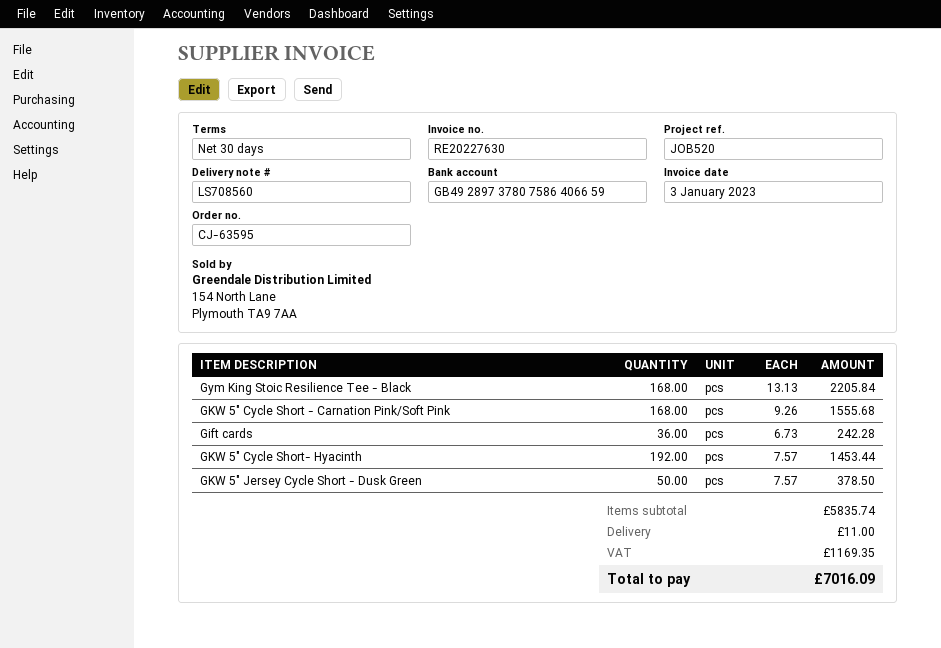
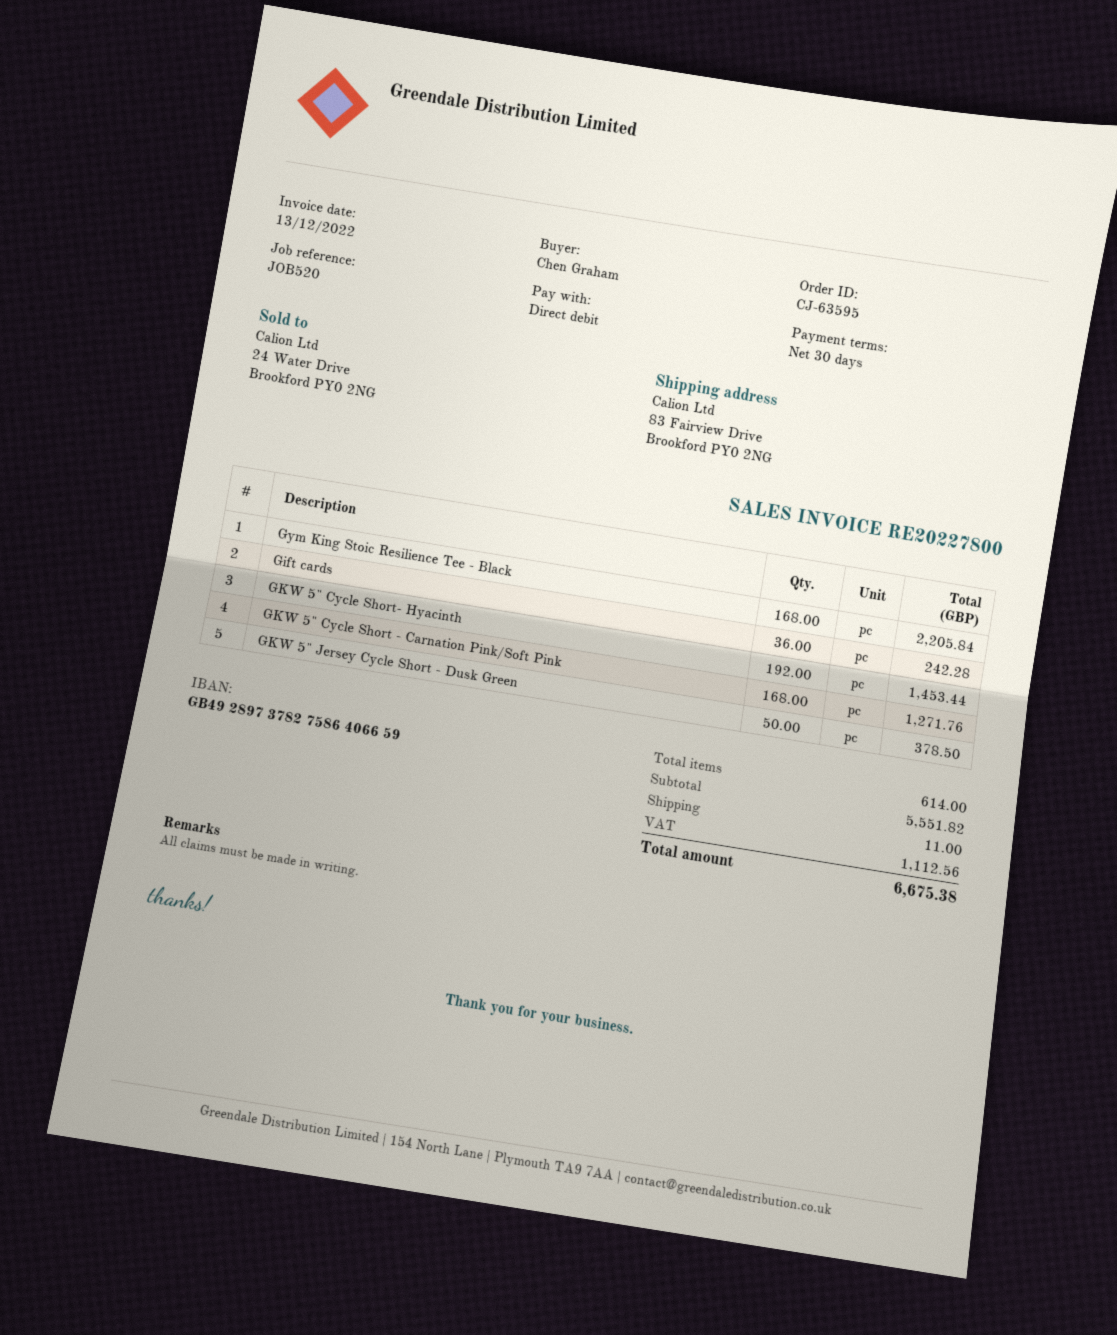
invoice number: RE20227630 -> RE20227800
invoice date: 2023-01-03 -> 2022-12-13
bank account: GB49289737807586406659 -> GB49289737827586406659
GKW 5" Cycle Short - Carnation Pink/Soft Pink: 168 for 1555.68 -> 168 for 1271.76
subtotal: 5835.74 -> 5551.82
tax: 1169.35 -> 1112.56
total: 7016.09 -> 6675.38

